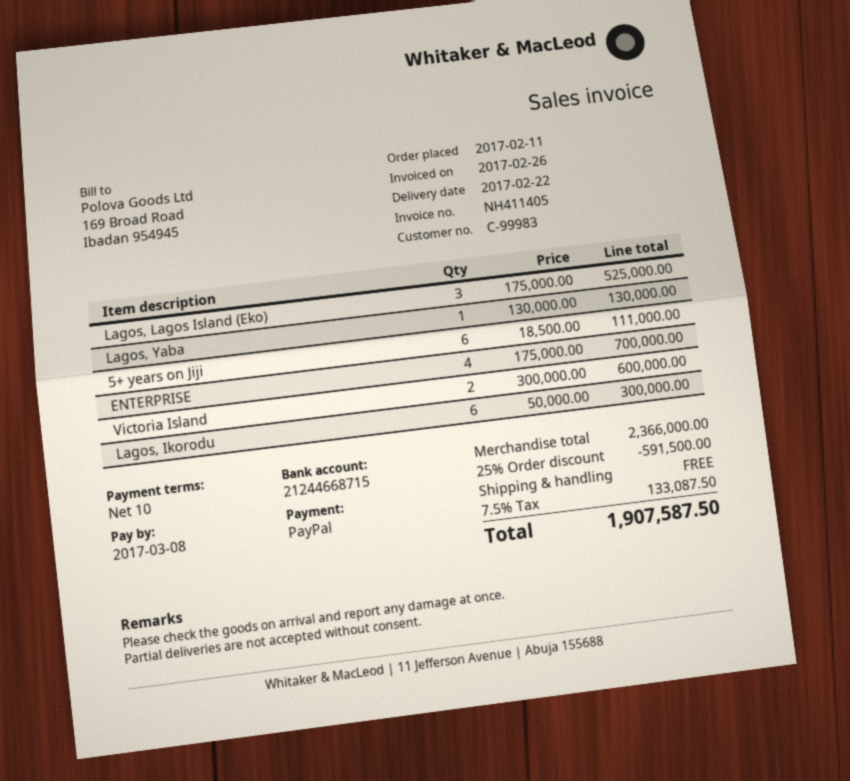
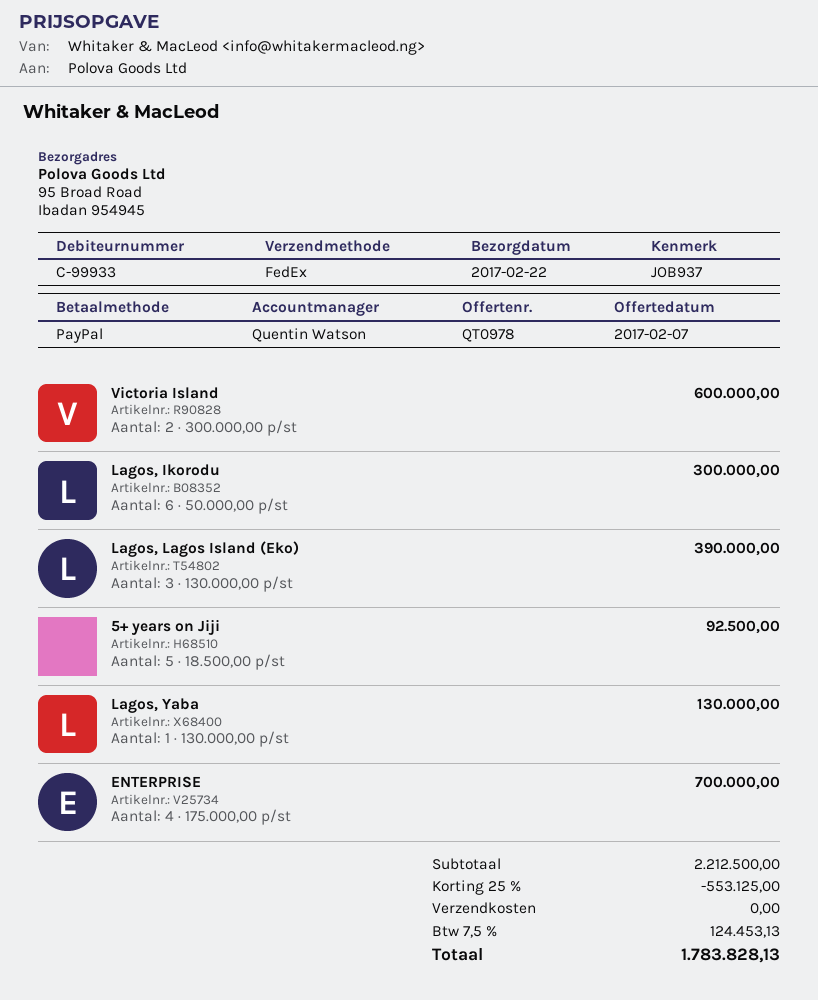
customer number: C-99983 -> C-99933
Lagos, Lagos Island (Eko): 3 x 175000.00 = 525000.00 -> 3 x 130000.00 = 390000.00
5+ years on Jiji: 6 x 18500.00 = 111000.00 -> 5 x 18500.00 = 92500.00
subtotal: 2366000.00 -> 2212500.00
discount: 25% = 591500.00 -> 25% = 553125.00
tax: 7.5% = 133087.50 -> 7.5% = 124453.13
total: 1907587.50 -> 1783828.13

